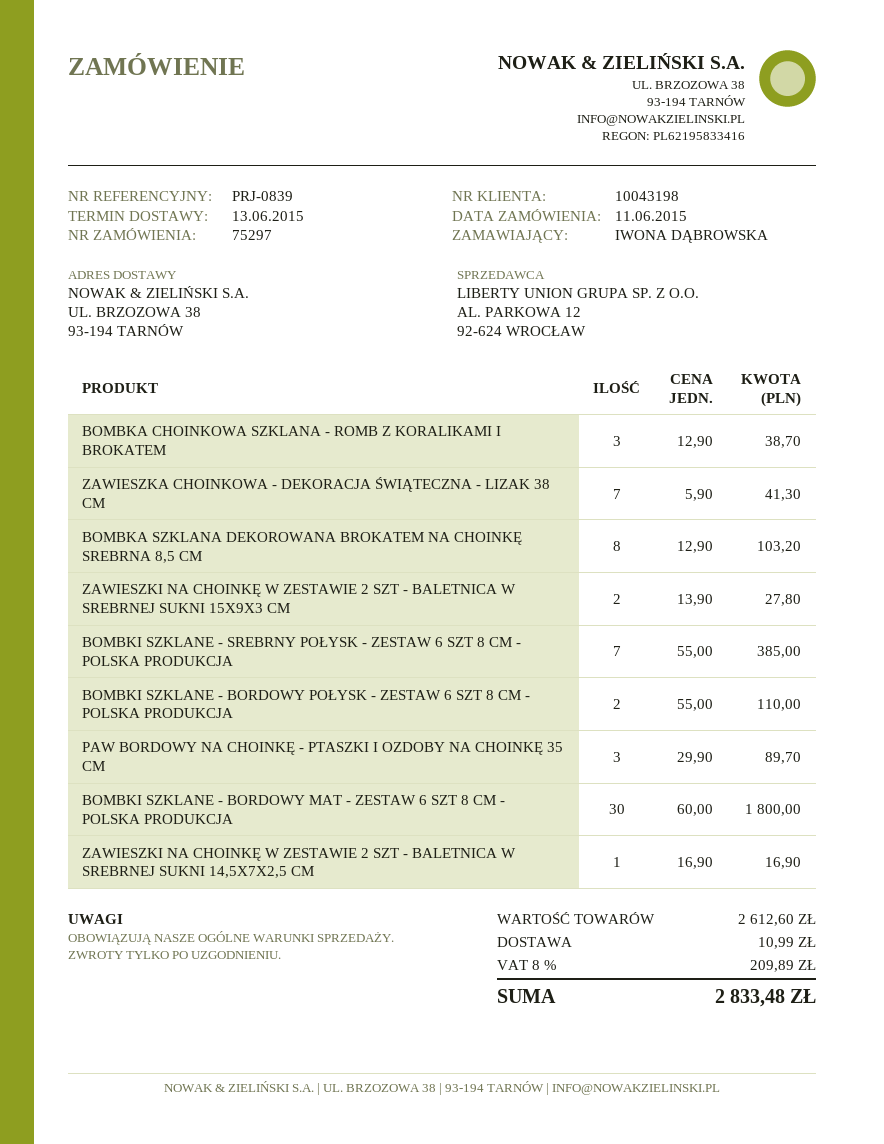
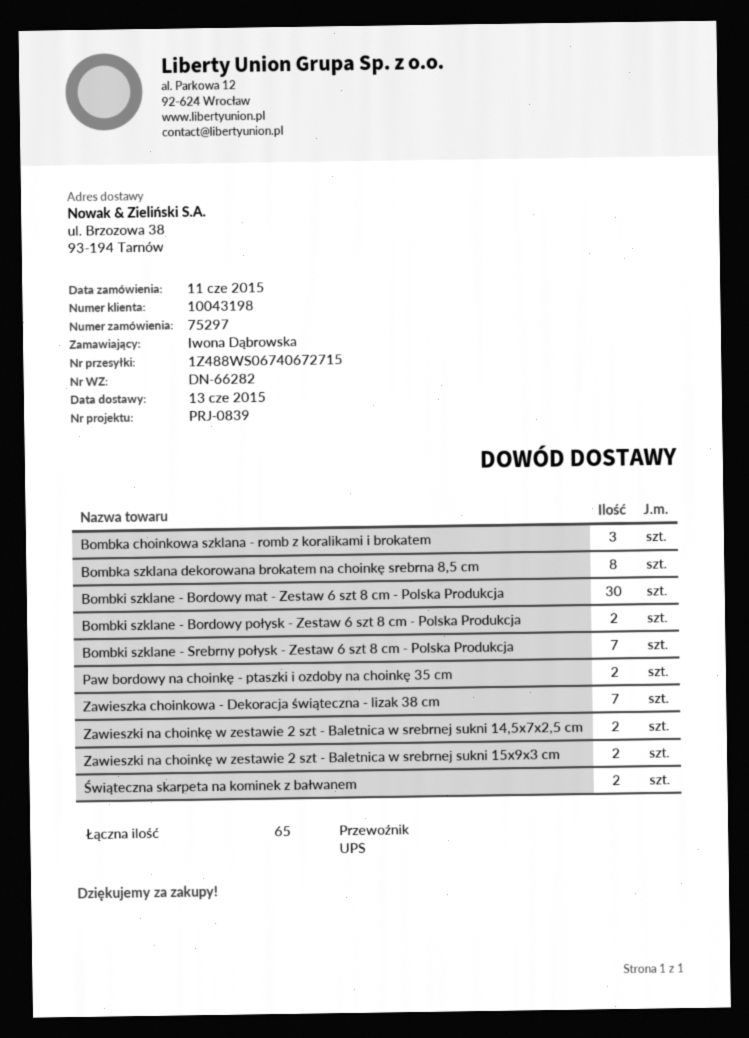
PAW BORDOWY NA CHOINKĘ - PTASZKI I OZDOBY NA CHOINKĘ 35 CM: 3 -> 2
ZAWIESZKI NA CHOINKĘ W ZESTAWIE 2 SZT - BALETNICA W SREBRNEJ SUKNI 14,5X7X2,5 CM: 1 -> 2
Świąteczna skarpeta na kominek z bałwanem: none -> 2

